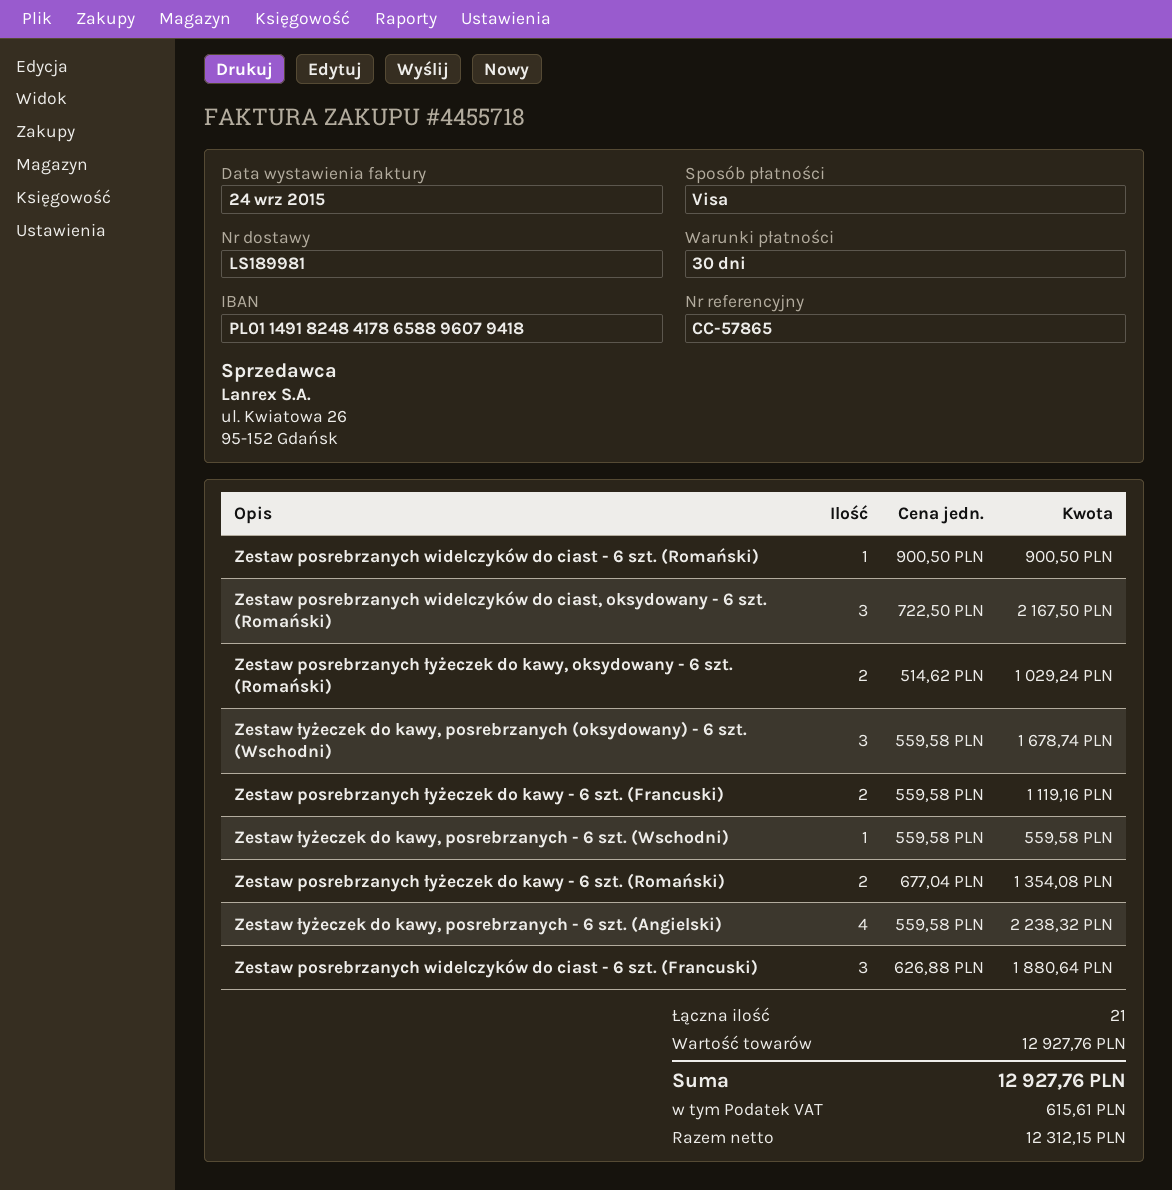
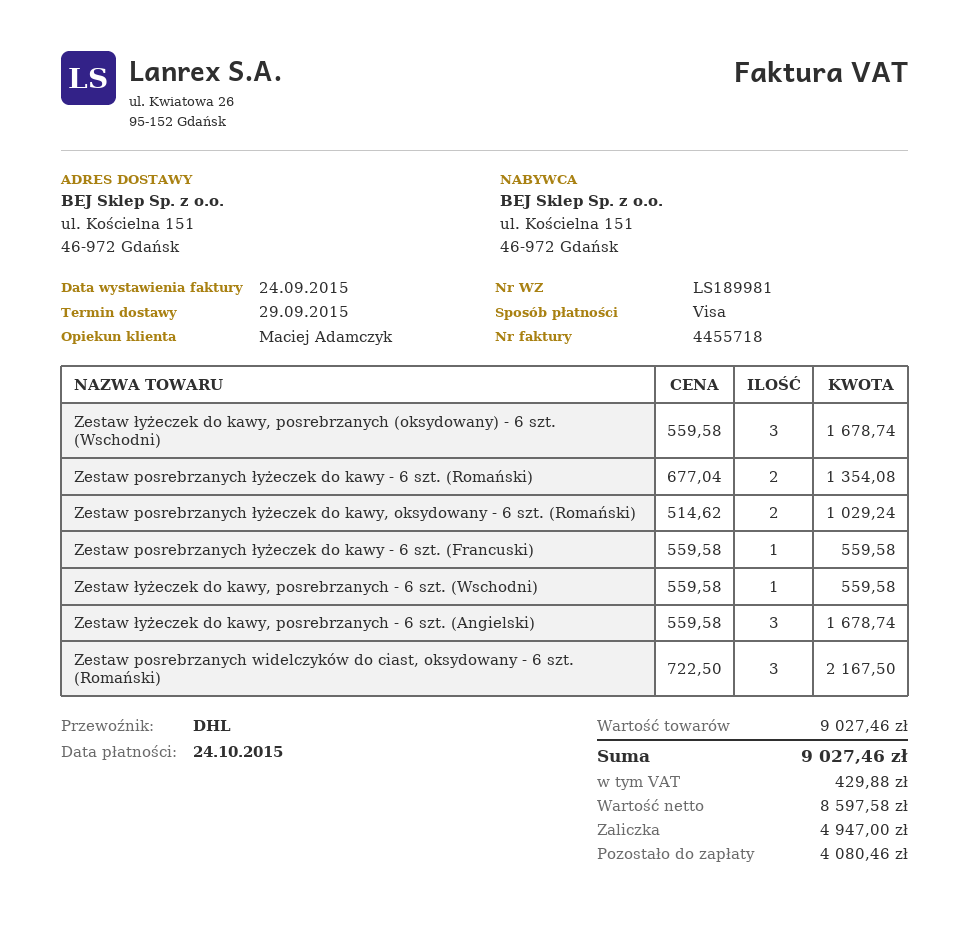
Zestaw posrebrzanych widelczyków do ciast - 6 szt. (Romański): 1 x 900.50 = 900.50 -> none
Zestaw posrebrzanych łyżeczek do kawy - 6 szt. (Francuski): 2 x 559.58 = 1119.16 -> 1 x 559.58 = 559.58
Zestaw łyżeczek do kawy, posrebrzanych - 6 szt. (Angielski): 4 x 559.58 = 2238.32 -> 3 x 559.58 = 1678.74
Zestaw posrebrzanych widelczyków do ciast - 6 szt. (Francuski): 3 x 626.88 = 1880.64 -> none
subtotal: 12927.76 -> 9027.46
net: 12312.15 -> 8597.58
tax: 615.61 -> 429.88
total: 12927.76 -> 9027.46

